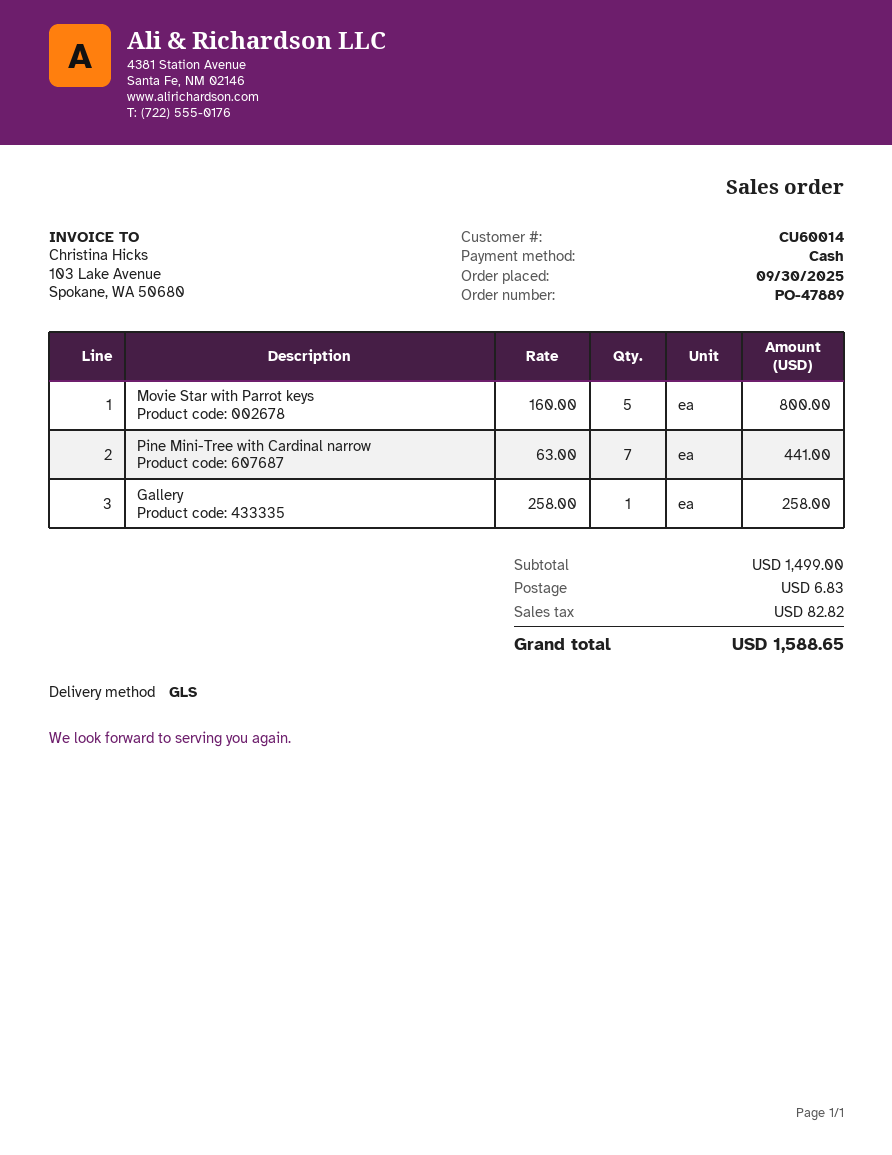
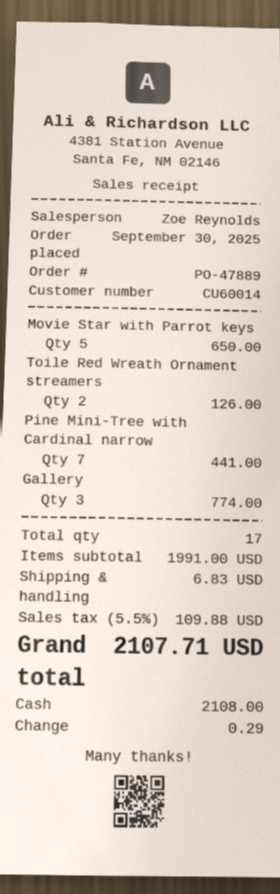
Movie Star with Parrot keys: 5 for 800.00 -> 5 for 650.00
Gallery: 1 for 258.00 -> 3 for 774.00
Toile Red Wreath Ornament streamers: none -> 2 for 126.00
subtotal: 1499.00 -> 1991.00
tax: 82.82 -> 109.88
total: 1588.65 -> 2107.71

